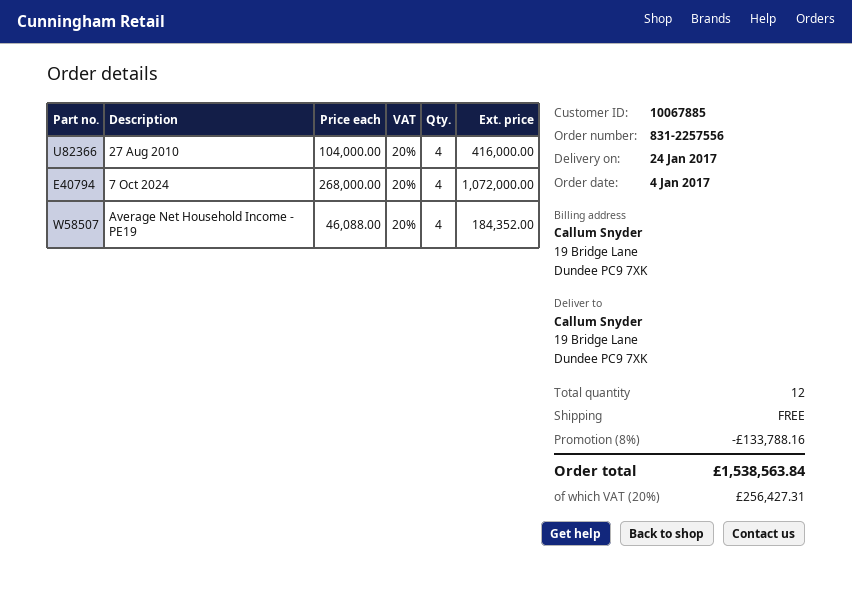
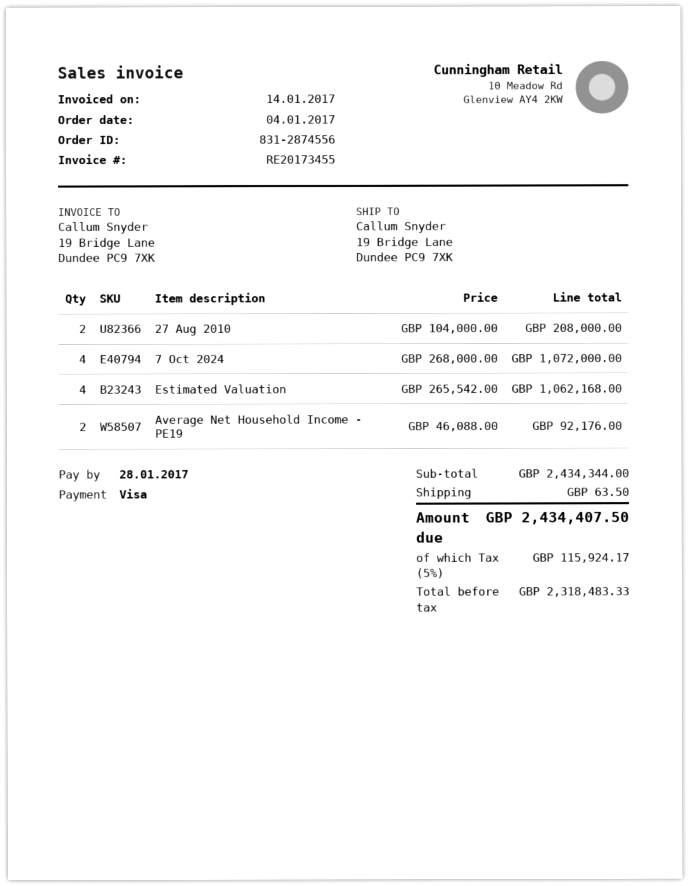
order number: 831-2257556 -> 831-2874556
27 Aug 2010: 4 x 104000.00 = 416000.00 -> 2 x 104000.00 = 208000.00
Average Net Household Income - PE19: 4 x 46088.00 = 184352.00 -> 2 x 46088.00 = 92176.00
Estimated Valuation: none -> 4 x 265542.00 = 1062168.00
discount: 8% = 133788.16 -> none
shipping: 0.00 -> 63.50
tax: 20% = 256427.31 -> 5% = 115924.17
total: 1538563.84 -> 2434407.50

